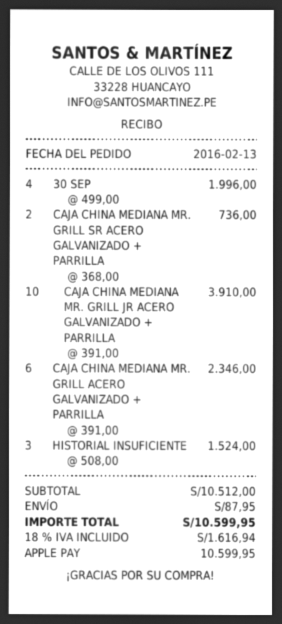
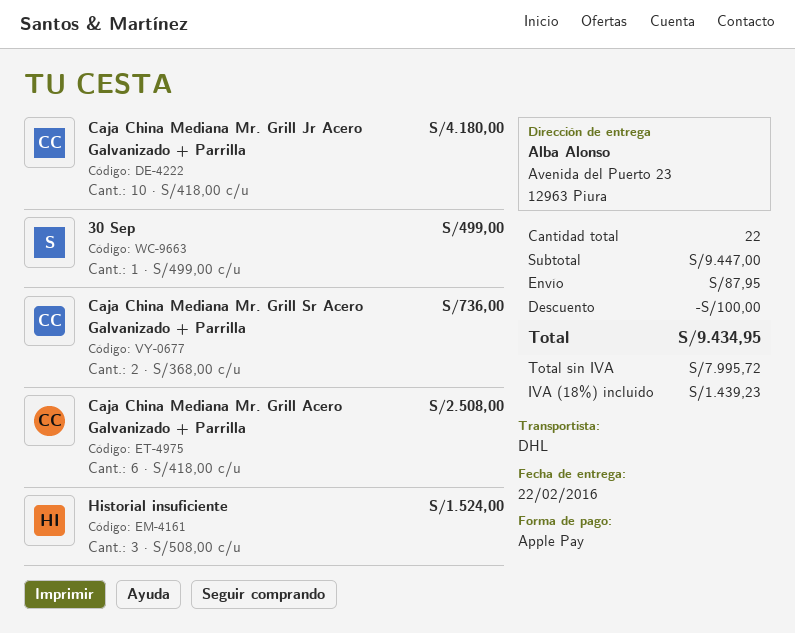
30 SEP: 4 x 499.00 = 1996.00 -> 1 x 499.00 = 499.00
CAJA CHINA MEDIANA MR. GRILL JR ACERO GALVANIZADO + PARRILLA: 10 x 391.00 = 3910.00 -> 10 x 418.00 = 4180.00
CAJA CHINA MEDIANA MR. GRILL ACERO GALVANIZADO + PARRILLA: 6 x 391.00 = 2346.00 -> 6 x 418.00 = 2508.00
subtotal: 10512.00 -> 9447.00
discount: none -> 100.00
tax: 18% = 1616.94 -> 18% = 1439.23
total: 10599.95 -> 9434.95

